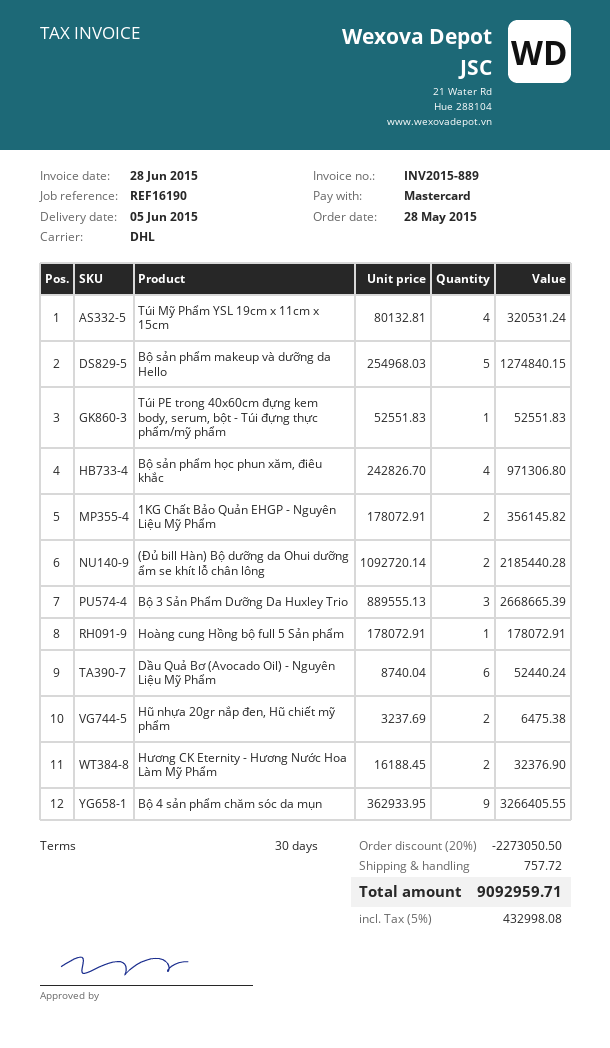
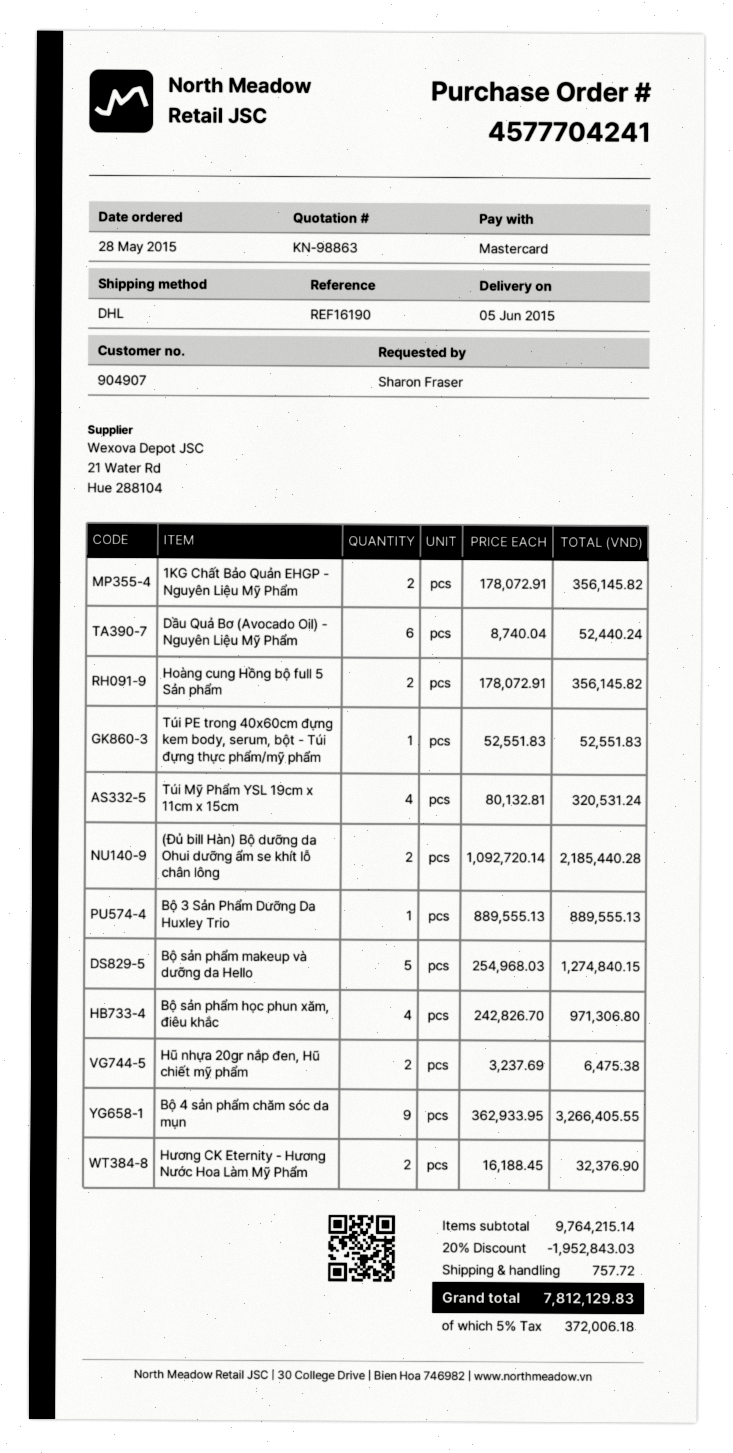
Bộ 3 Sản Phẩm Dưỡng Da Huxley Trio: 3 x 889555.13 = 2668665.39 -> 1 x 889555.13 = 889555.13
Hoàng cung Hồng bộ full 5 Sản phẩm: 1 x 178072.91 = 178072.91 -> 2 x 178072.91 = 356145.82
discount: 20% = 2273050.50 -> 20% = 1952843.03
tax: 5% = 432998.08 -> 5% = 372006.18
total: 9092959.71 -> 7812129.83

